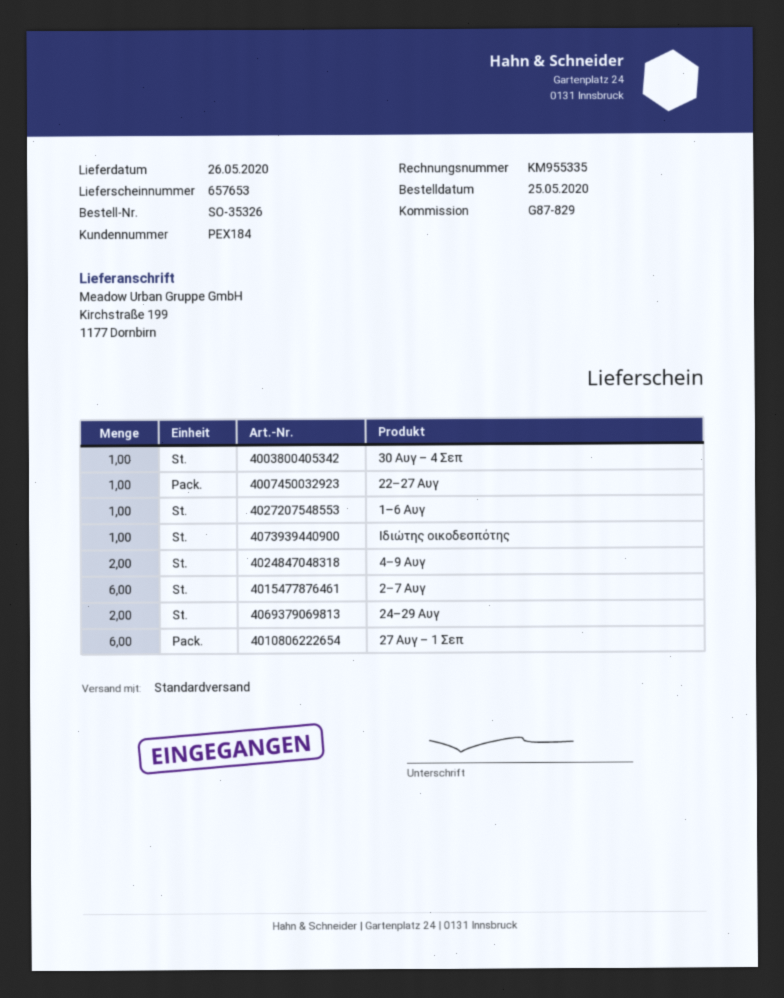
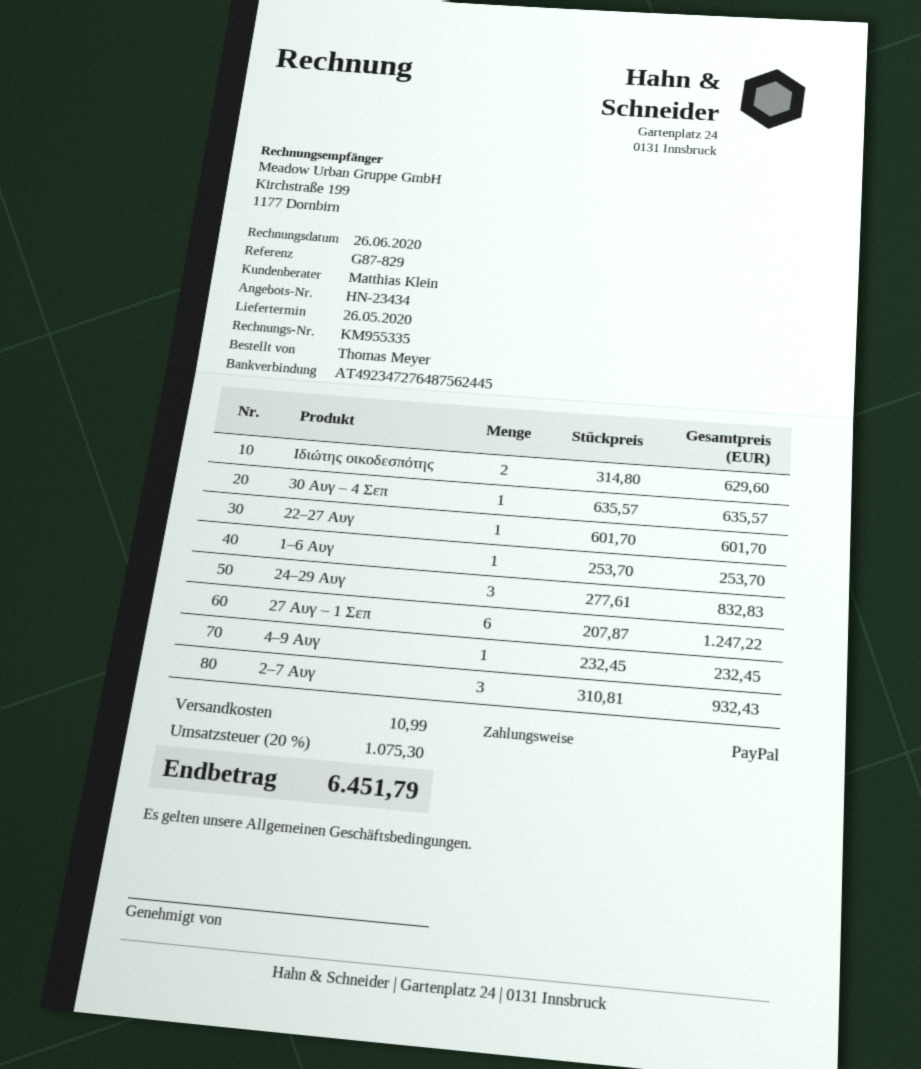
Ιδιώτης οικοδεσπότης: 1 -> 2
4–9 Αυγ: 2 -> 1
2–7 Αυγ: 6 -> 3
24–29 Αυγ: 2 -> 3

